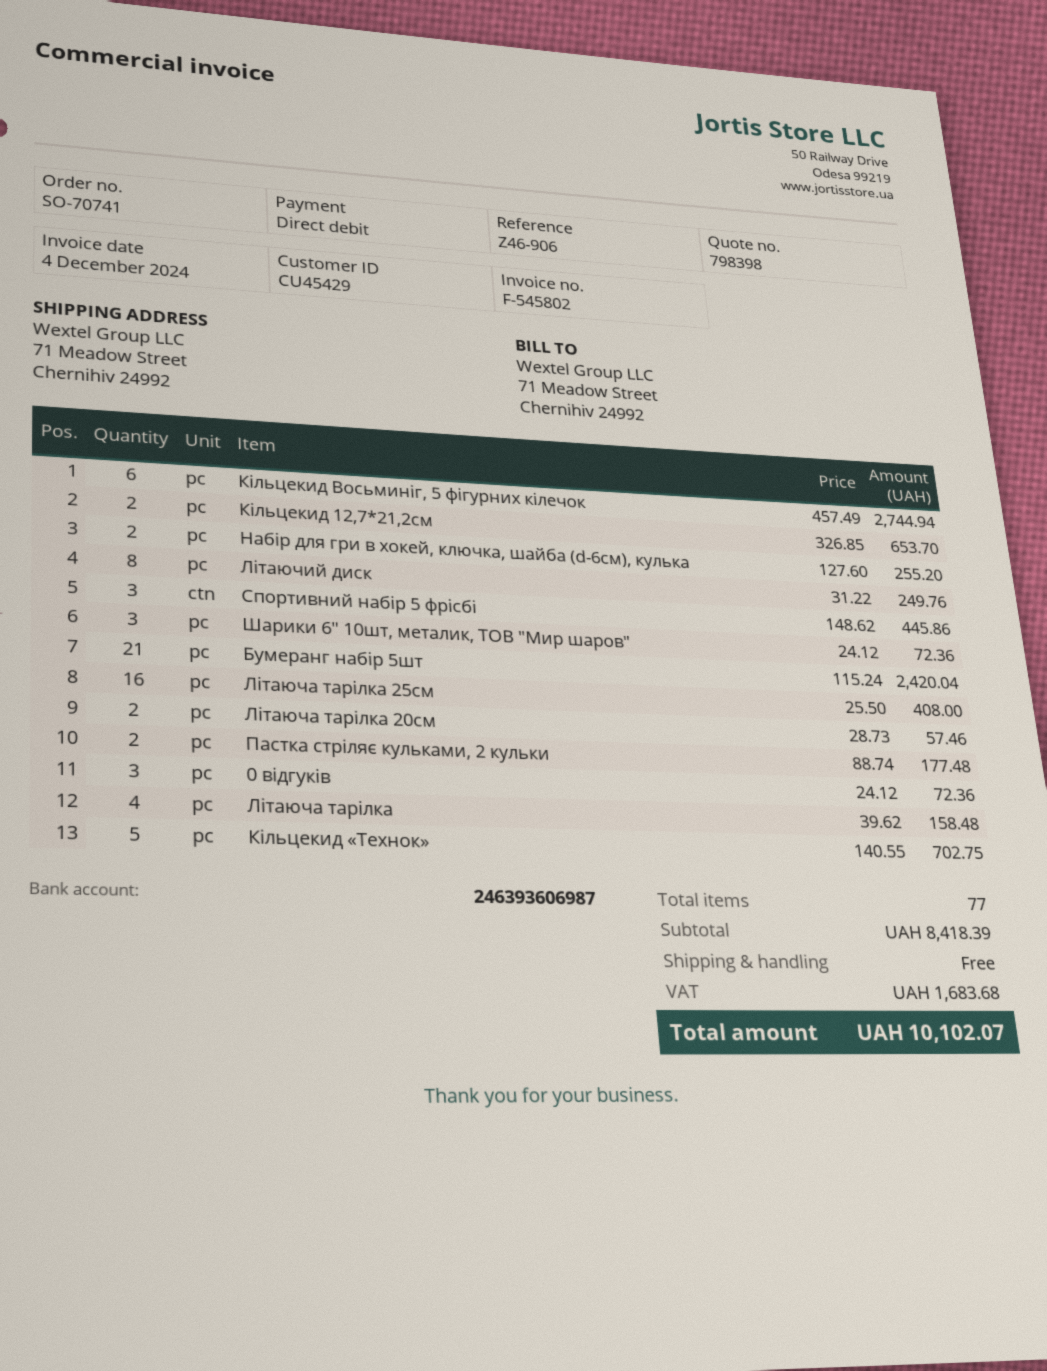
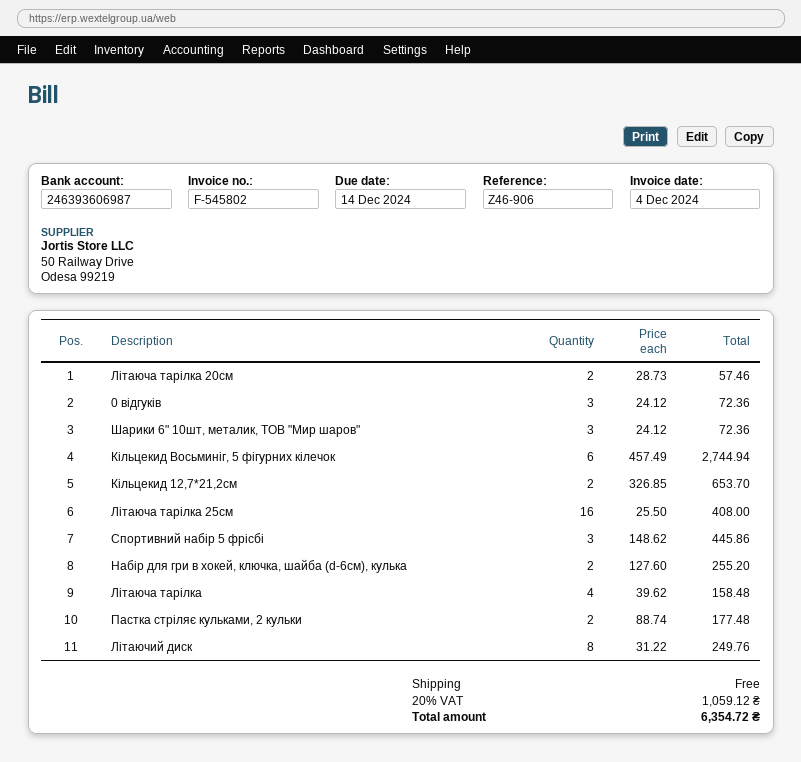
Бумеранг набір 5шт: 21 x 115.24 = 2420.04 -> none
Кільцекид «Технок»: 5 x 140.55 = 702.75 -> none
tax: 1683.68 -> 1059.12
total: 10102.07 -> 6354.72

